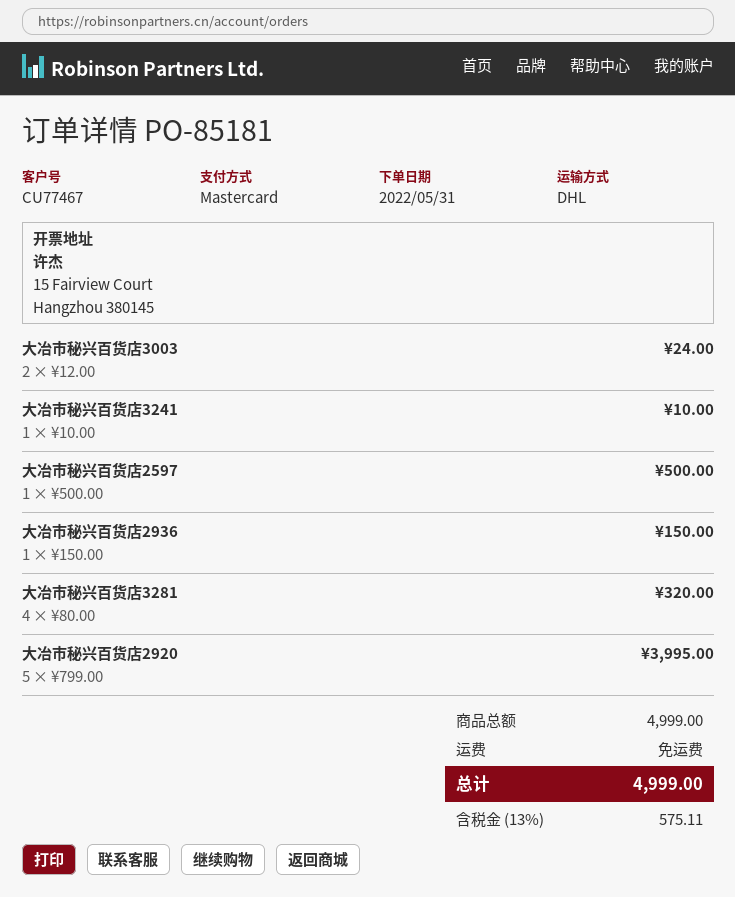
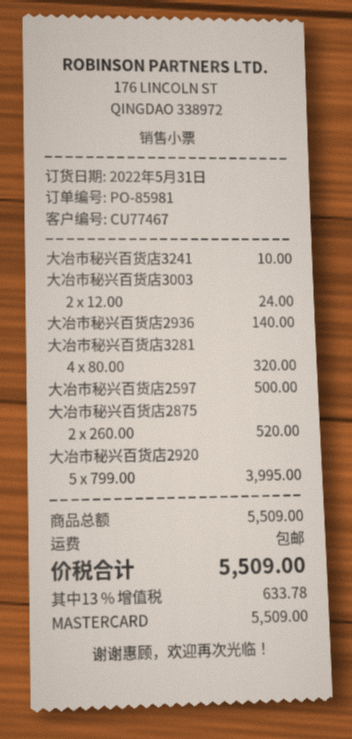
order number: PO-85181 -> PO-85981
大冶市秘兴百货店2936: 1 x 150.00 = 150.00 -> 1 x 140.00 = 140.00
大冶市秘兴百货店2875: none -> 2 x 260.00 = 520.00
subtotal: 4999.00 -> 5509.00
tax: 13% = 575.11 -> 13% = 633.78
total: 4999.00 -> 5509.00

